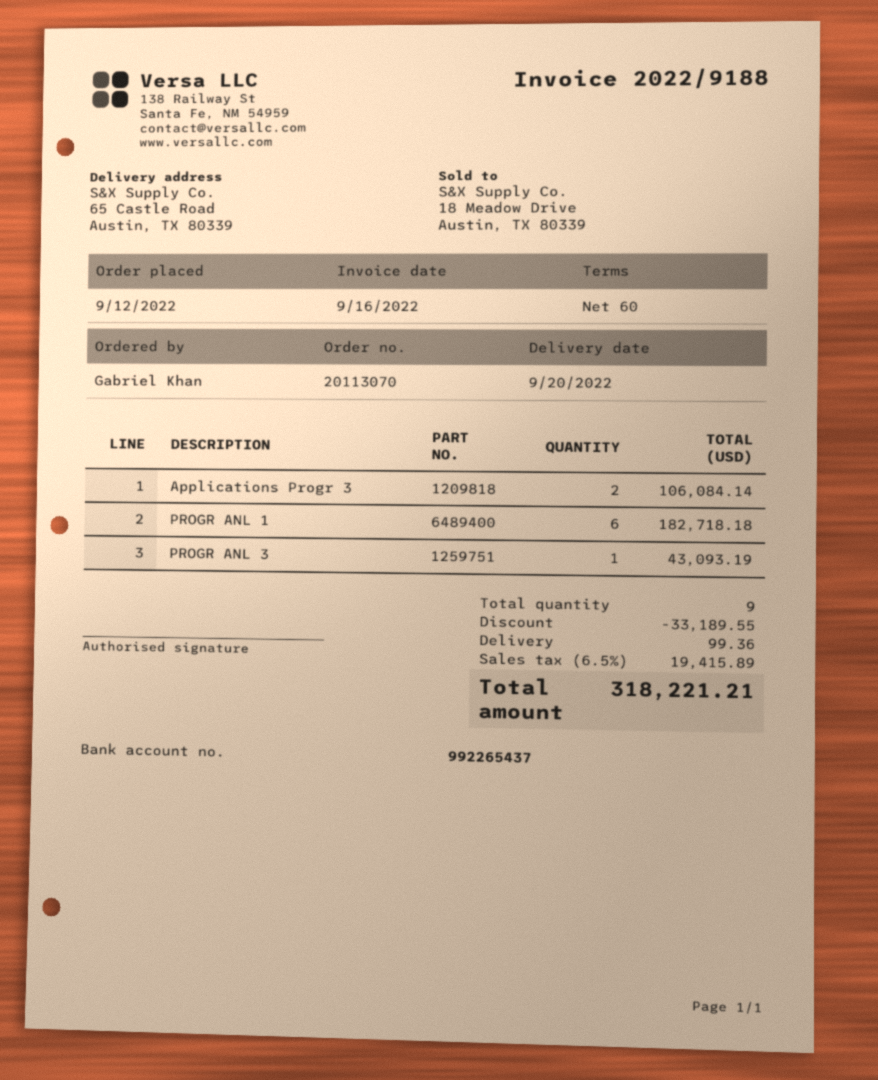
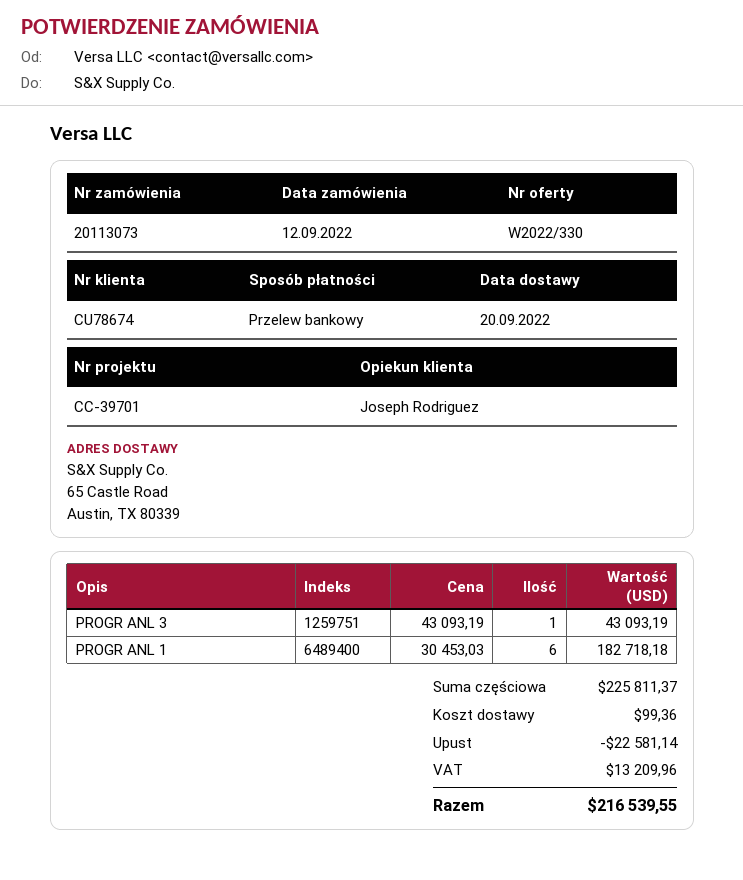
order number: 20113070 -> 20113073
Applications Progr 3: 2 for 106084.14 -> none
discount: 33189.55 -> 22581.14
tax: 19415.89 -> 13209.96
total: 318221.21 -> 216539.55

